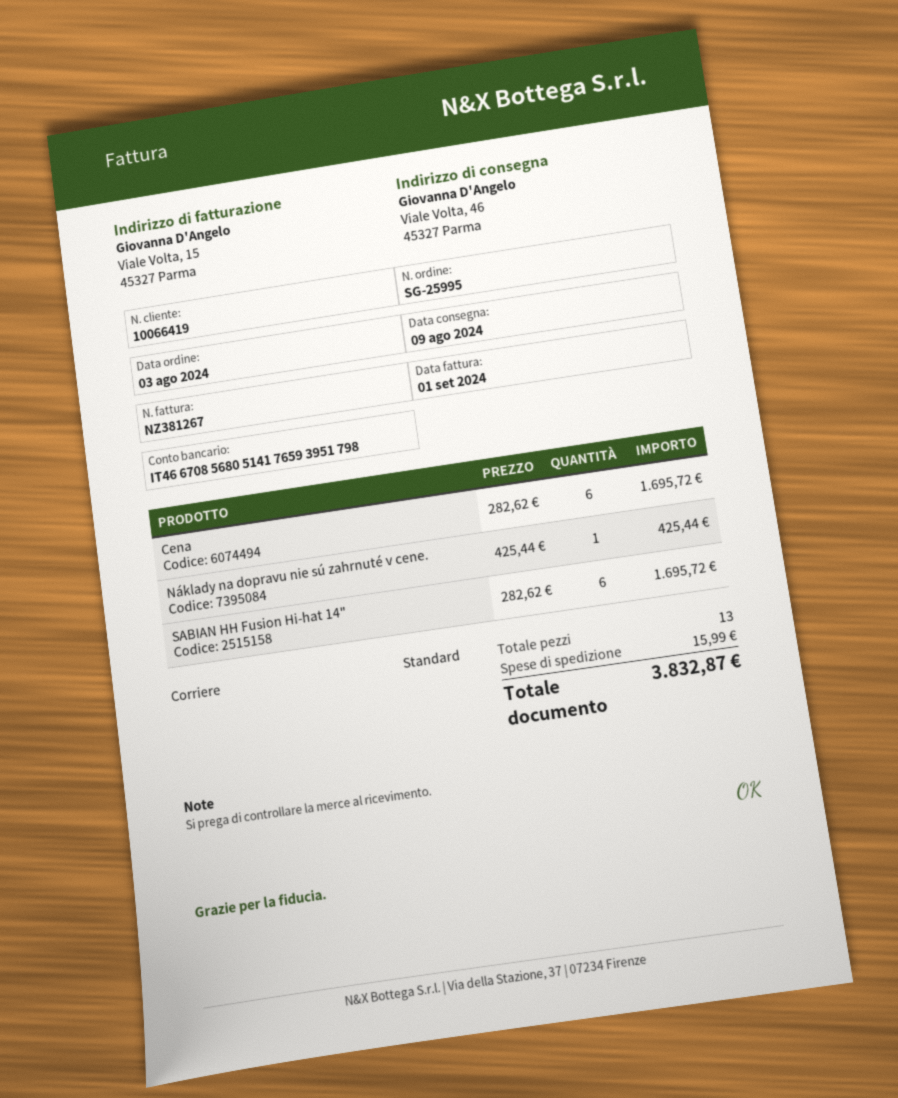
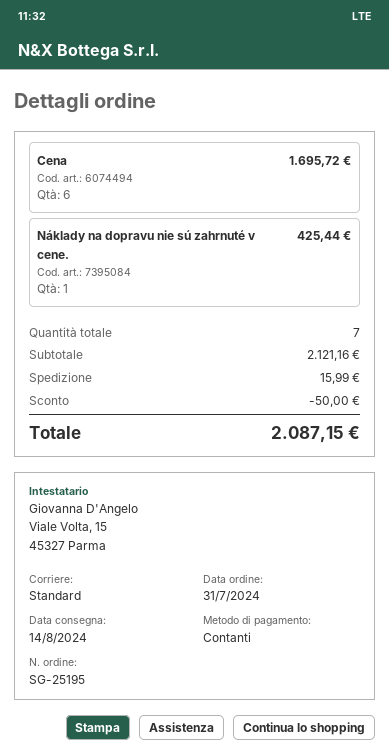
order number: SG-25995 -> SG-25195
order date: 2024-08-03 -> 2024-07-31
delivery date: 2024-08-09 -> 2024-08-14
SABIAN HH Fusion Hi-hat 14": 6 for 1695.72 -> none
total quantity: 13 -> 7
discount: none -> 50.00
total: 3832.87 -> 2087.15

